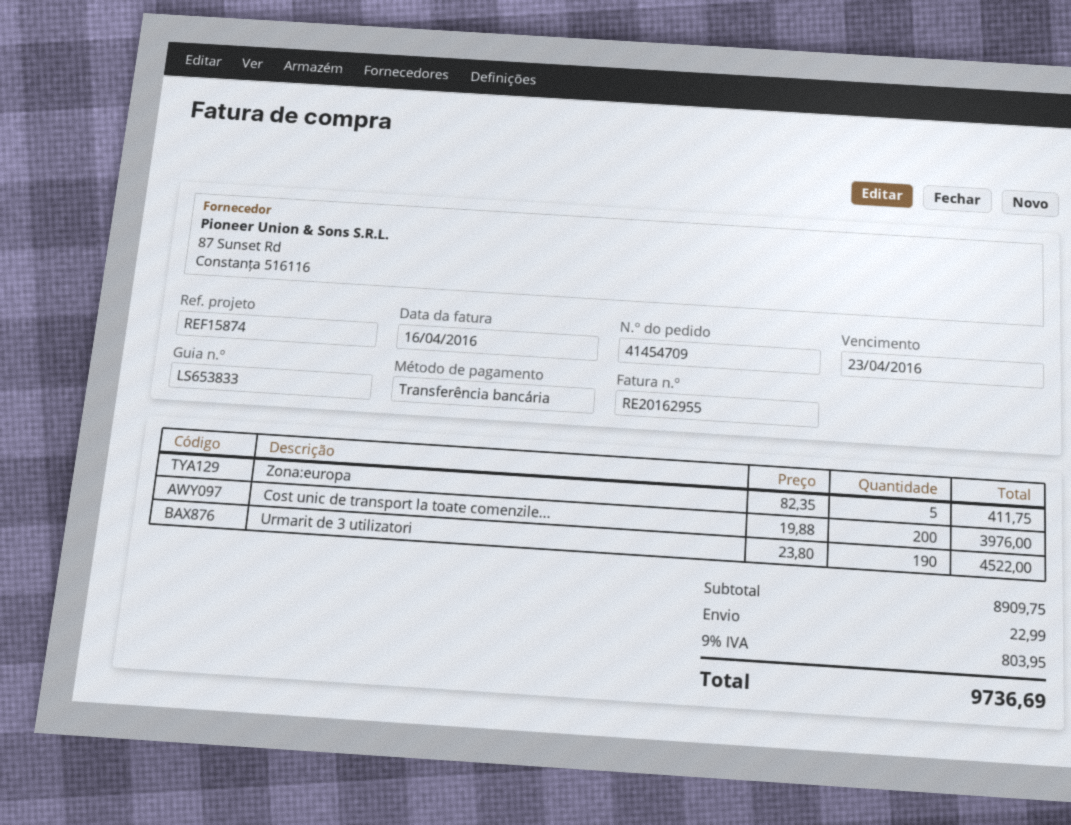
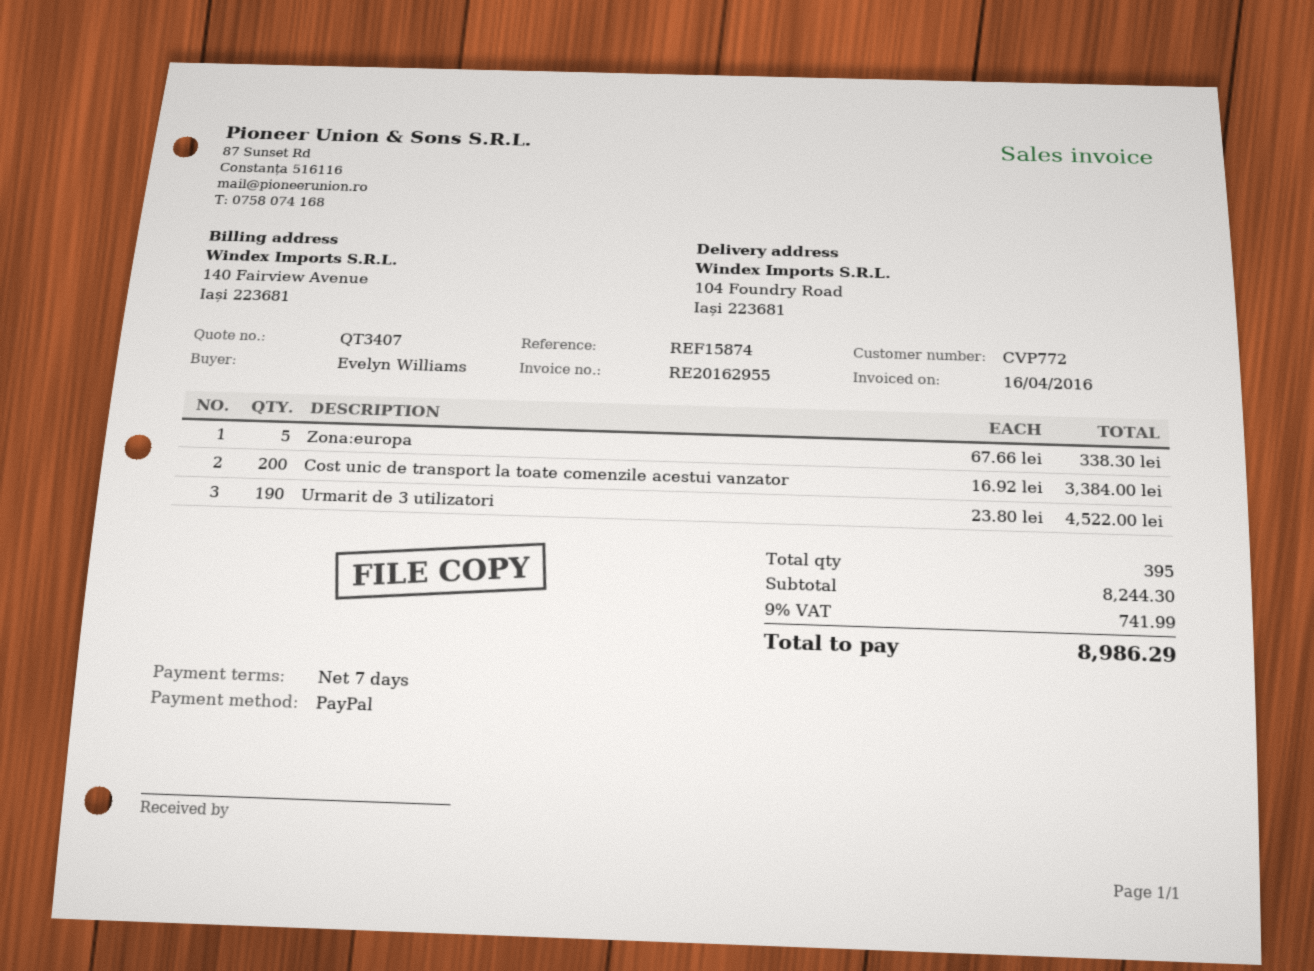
payment method: bank transfer -> PayPal
Zona:europa: 5 x 82.35 = 411.75 -> 5 x 67.66 = 338.30
Cost unic de transport la toate comenzile...: 200 x 19.88 = 3976.00 -> 200 x 16.92 = 3384.00
subtotal: 8909.75 -> 8244.30
shipping: 22.99 -> none
tax: 9% = 803.95 -> 9% = 741.99
total: 9736.69 -> 8986.29

